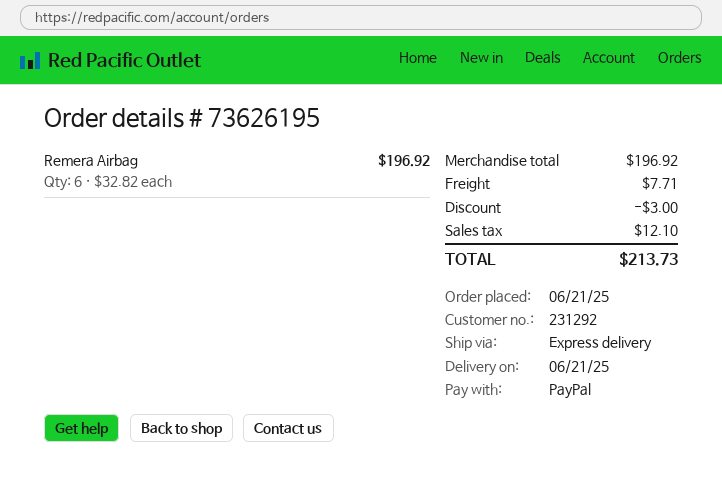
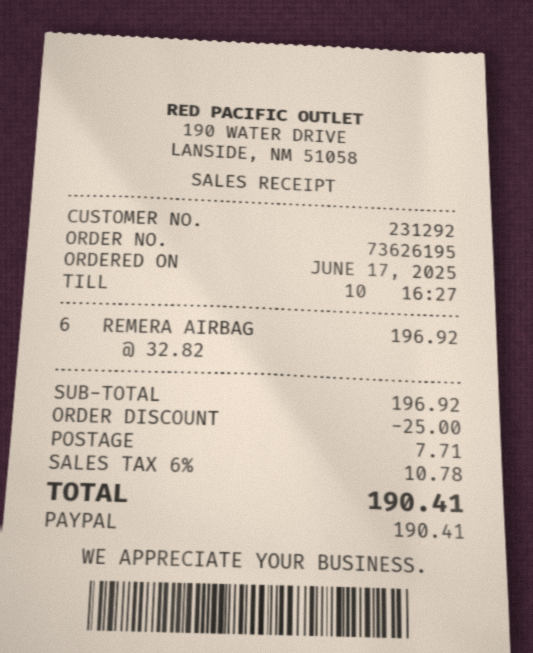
order date: 2025-06-21 -> 2025-06-17
discount: 3.00 -> 25.00
tax: 12.10 -> 10.78
total: 213.73 -> 190.41

